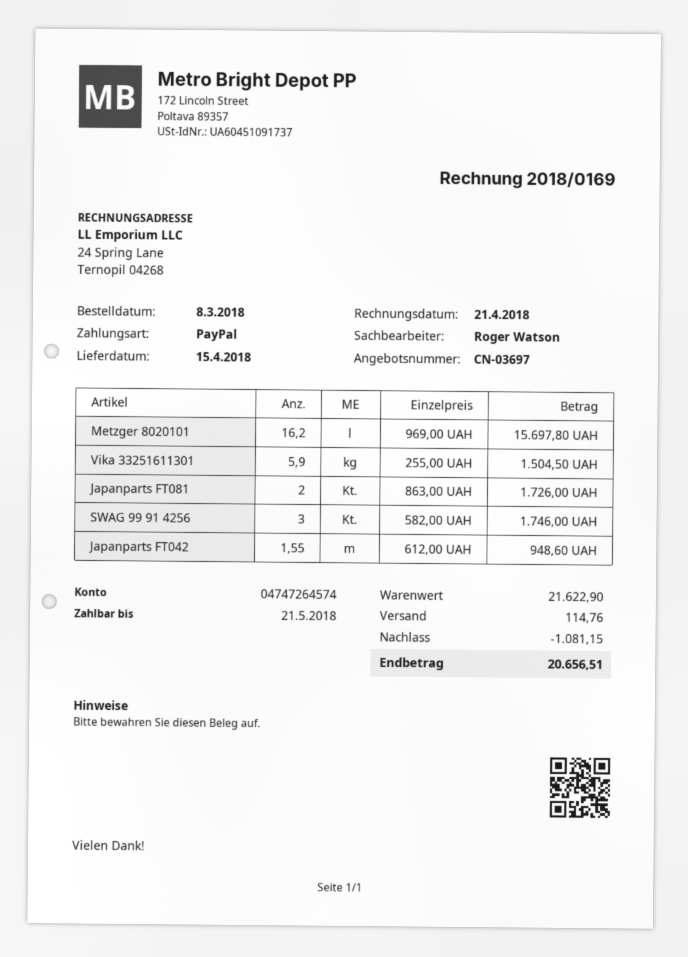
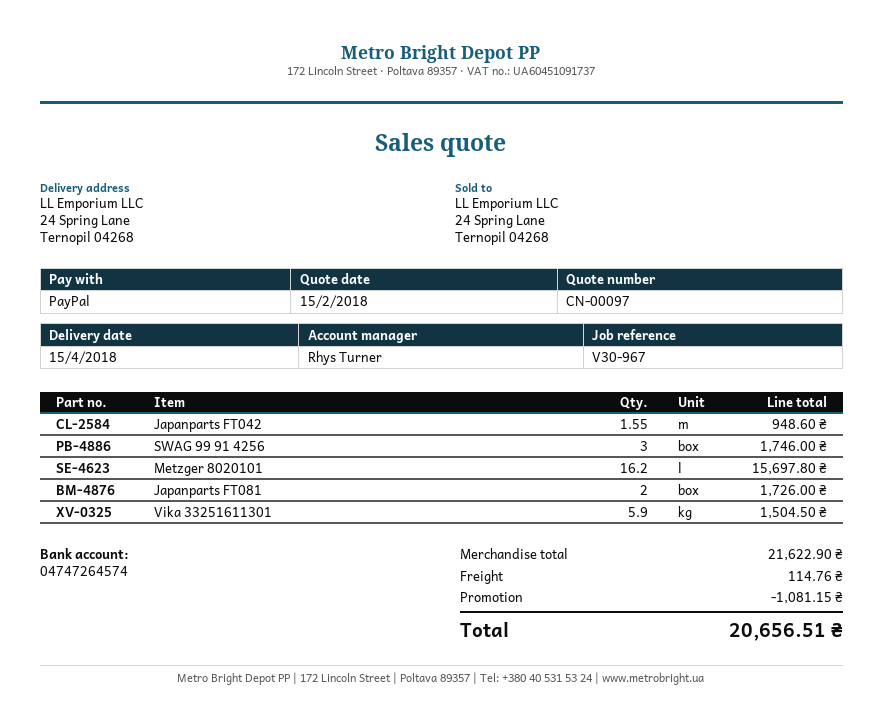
quote number: CN-03697 -> CN-00097
sales rep: Roger Watson -> Rhys Turner

